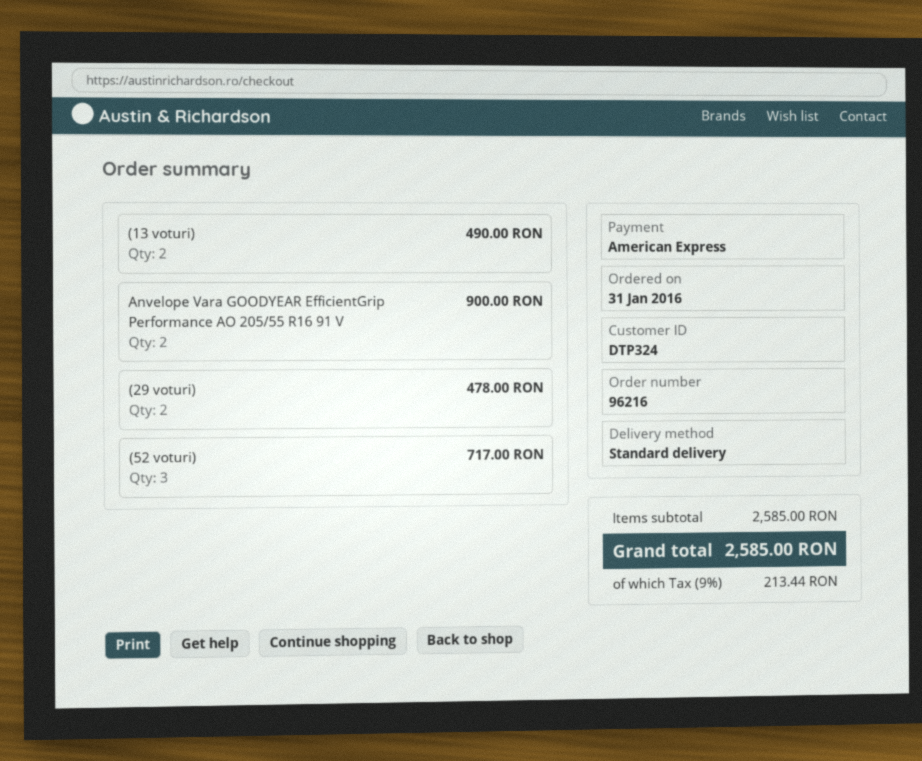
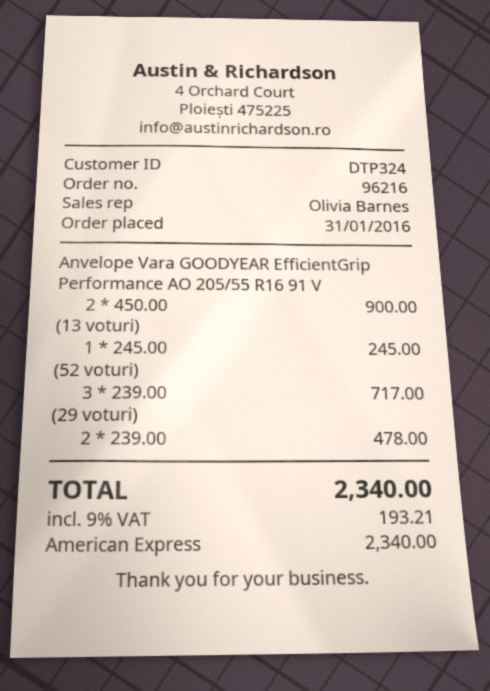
(13 voturi): 2 for 490.00 -> 1 for 245.00
tax: 9% = 213.44 -> 9% = 193.21
total: 2585.00 -> 2340.00

